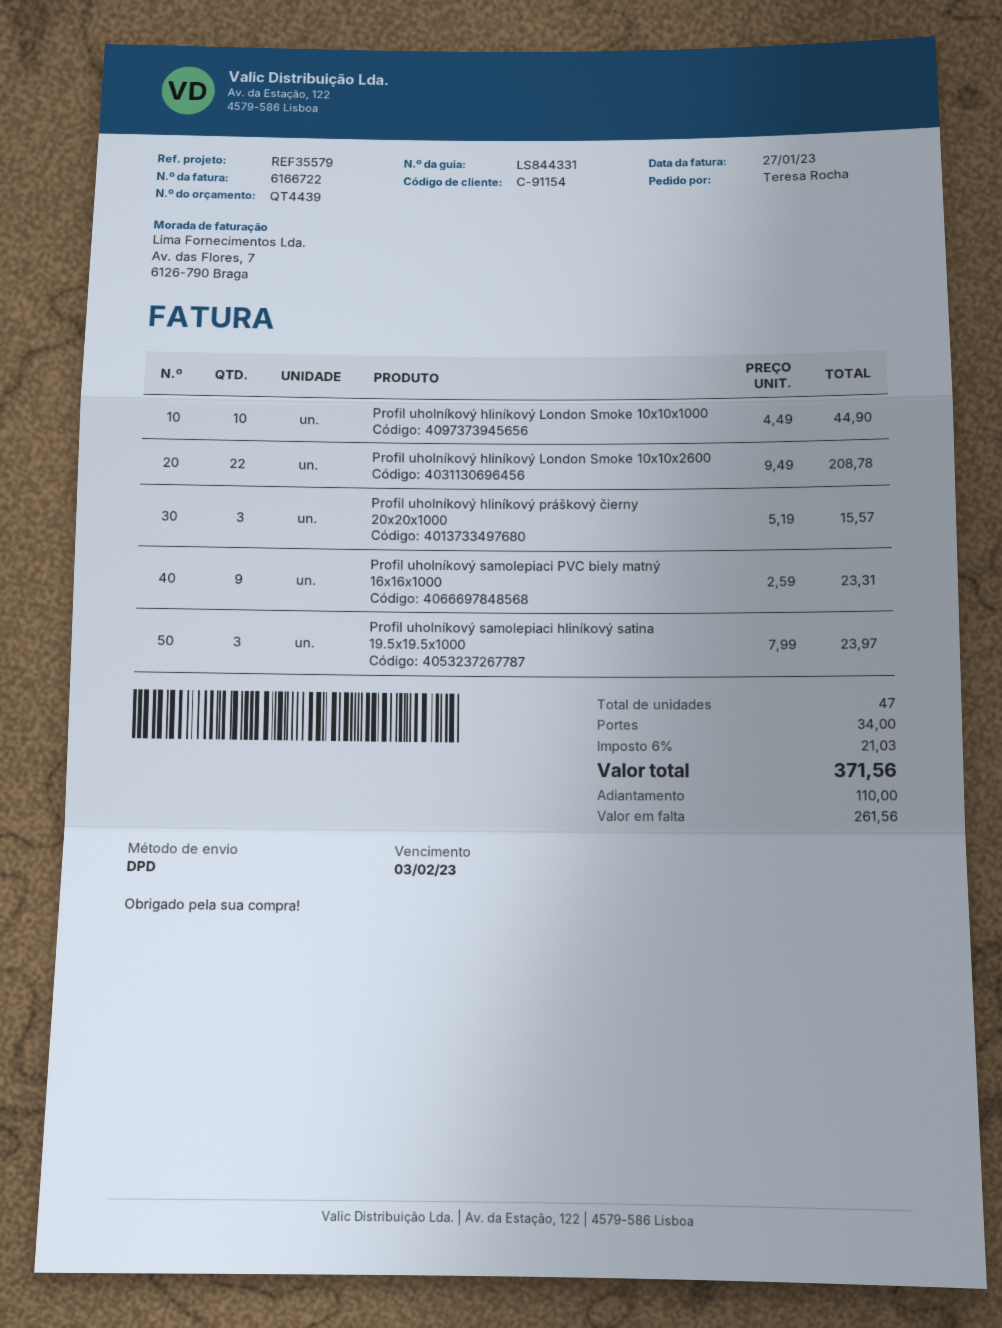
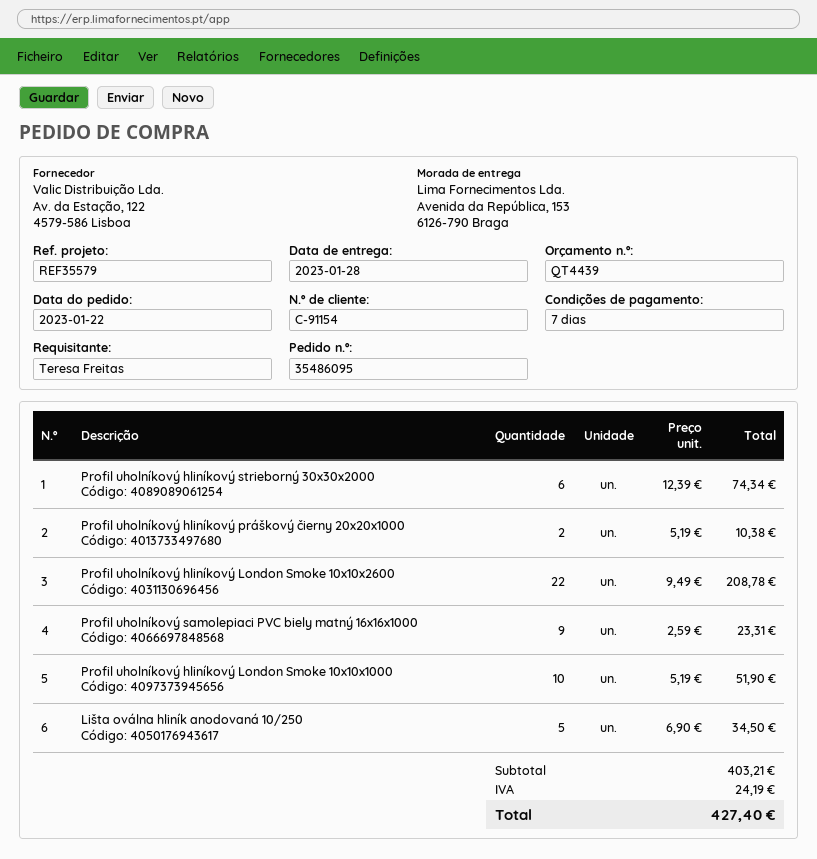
ordered by: Teresa Rocha -> Teresa Freitas
Profil uholníkový hliníkový London Smoke 10x10x1000: 10 x 4.49 = 44.90 -> 10 x 5.19 = 51.90
Profil uholníkový hliníkový práškový čierny 20x20x1000: 3 x 5.19 = 15.57 -> 2 x 5.19 = 10.38
Profil uholníkový samolepiaci hliníkový satina 19.5x19.5x1000: 3 x 7.99 = 23.97 -> none
Profil uholníkový hliníkový strieborný 30x30x2000: none -> 6 x 12.39 = 74.34
Lišta oválna hliník anodovaná 10/250: none -> 5 x 6.90 = 34.50
shipping: 34.00 -> none
tax: 21.03 -> 24.19
total: 371.56 -> 427.40

